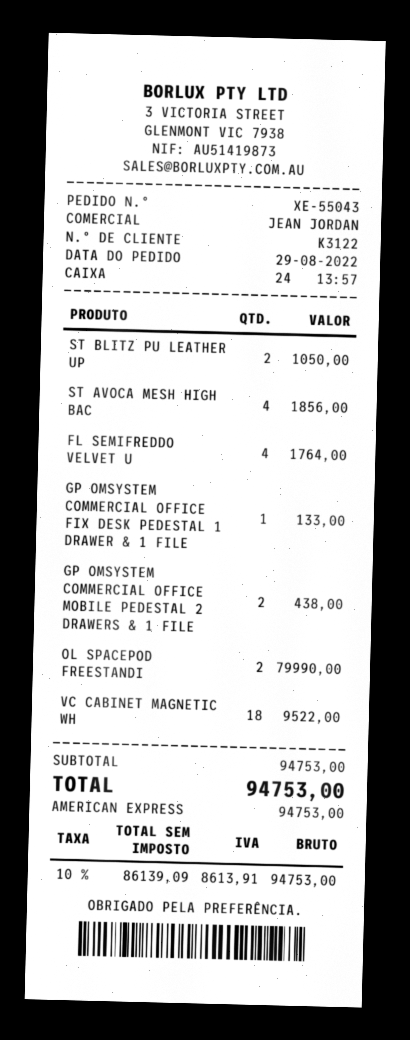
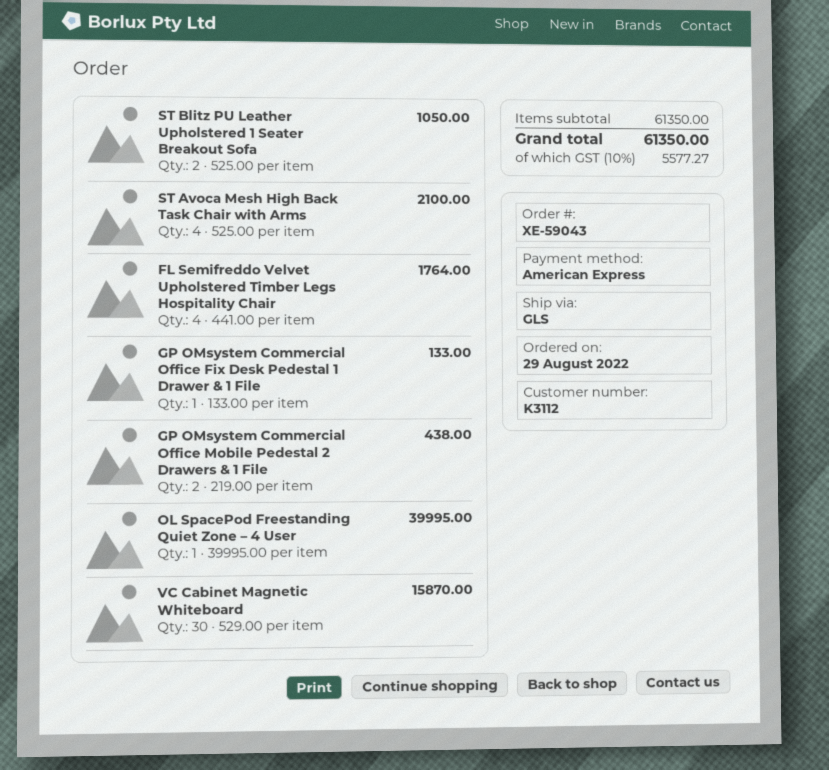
order number: XE-55043 -> XE-59043
customer number: K3122 -> K3112
ST AVOCA MESH HIGH BAC: 4 for 1856.00 -> 4 for 2100.00
OL SPACEPOD FREESTANDI: 2 for 79990.00 -> 1 for 39995.00
VC CABINET MAGNETIC WH: 18 for 9522.00 -> 30 for 15870.00
subtotal: 94753.00 -> 61350.00
tax: 10% = 8613.91 -> 10% = 5577.27
total: 94753.00 -> 61350.00

